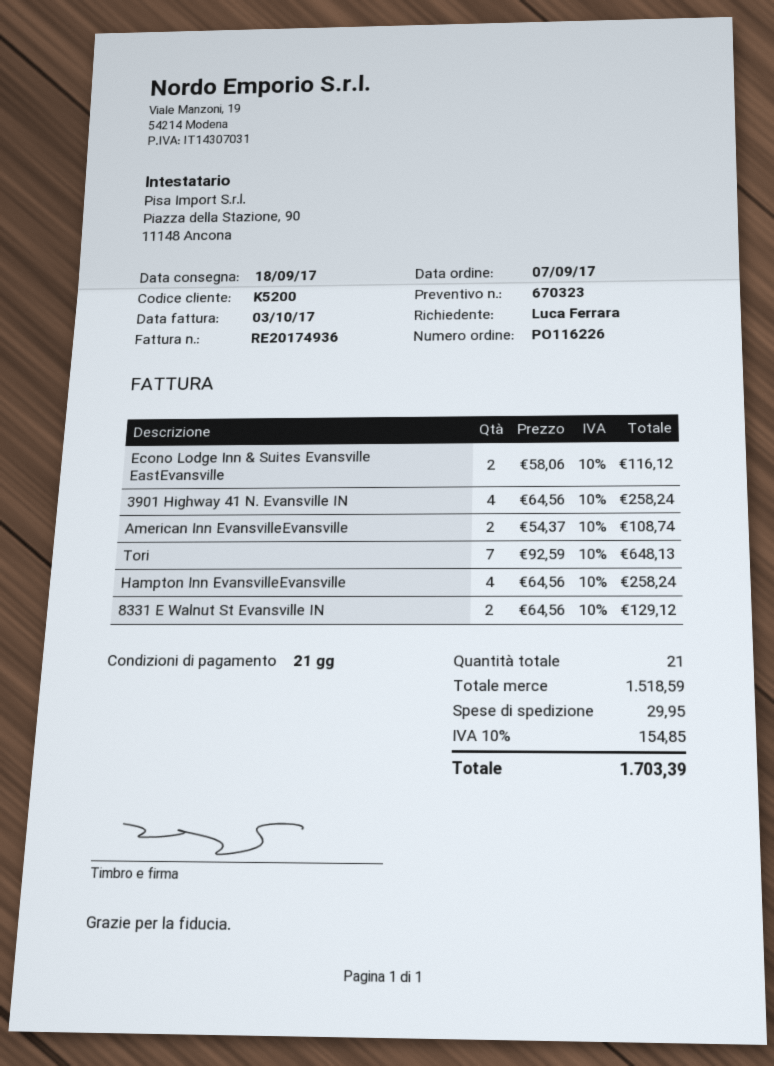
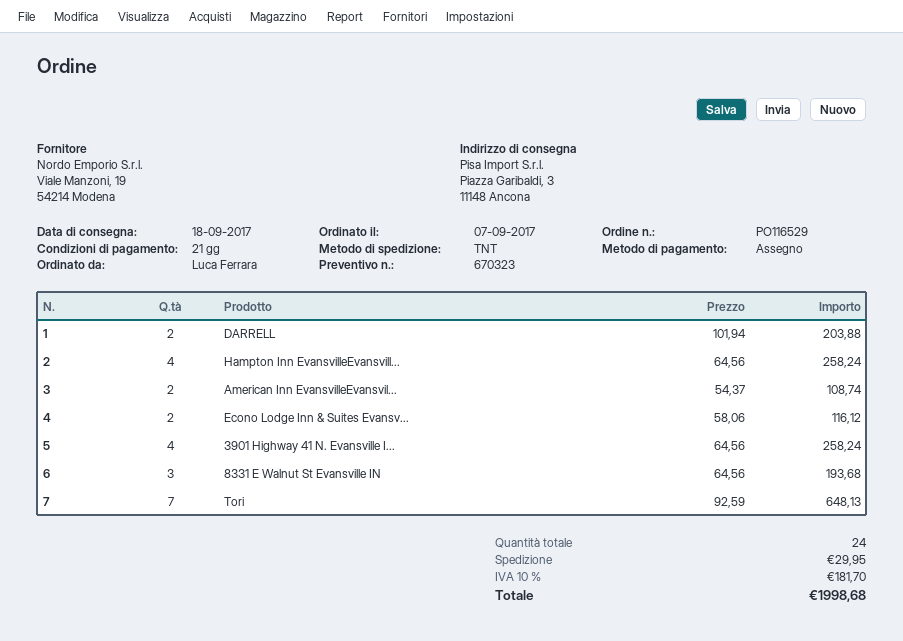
order number: PO116226 -> PO116529
8331 E Walnut St Evansville IN: 2 x 64.56 = 129.12 -> 3 x 64.56 = 193.68
DARRELL: none -> 2 x 101.94 = 203.88
total quantity: 21 -> 24
tax: 10% = 154.85 -> 10% = 181.70
total: 1703.39 -> 1998.68

